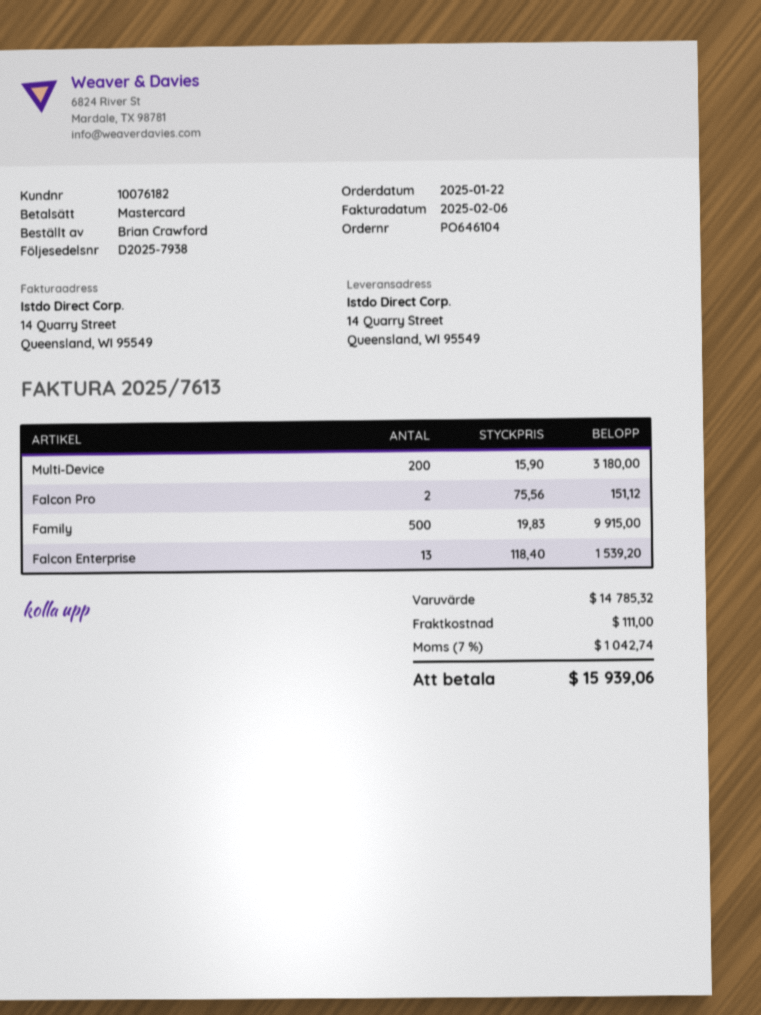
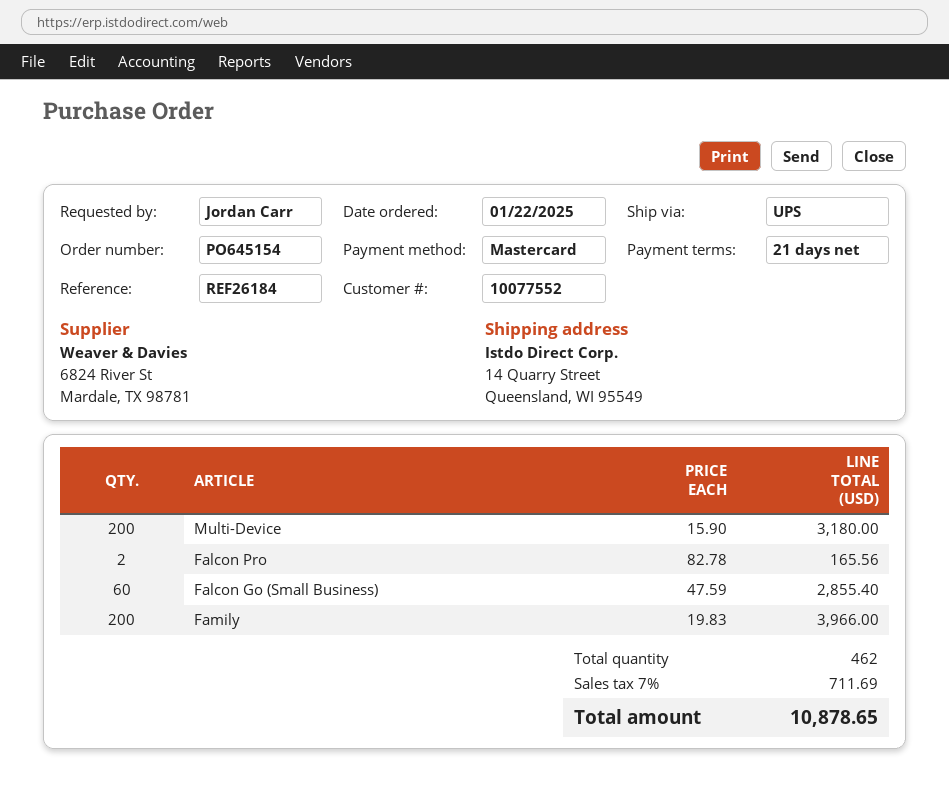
order number: PO646104 -> PO645154
customer number: 10076182 -> 10077552
ordered by: Brian Crawford -> Jordan Carr
Falcon Pro: 2 x 75.56 = 151.12 -> 2 x 82.78 = 165.56
Family: 500 x 19.83 = 9915.00 -> 200 x 19.83 = 3966.00
Falcon Enterprise: 13 x 118.40 = 1539.20 -> none
Falcon Go (Small Business): none -> 60 x 47.59 = 2855.40
shipping: 111.00 -> none
tax: 7% = 1042.74 -> 7% = 711.69
total: 15939.06 -> 10878.65

